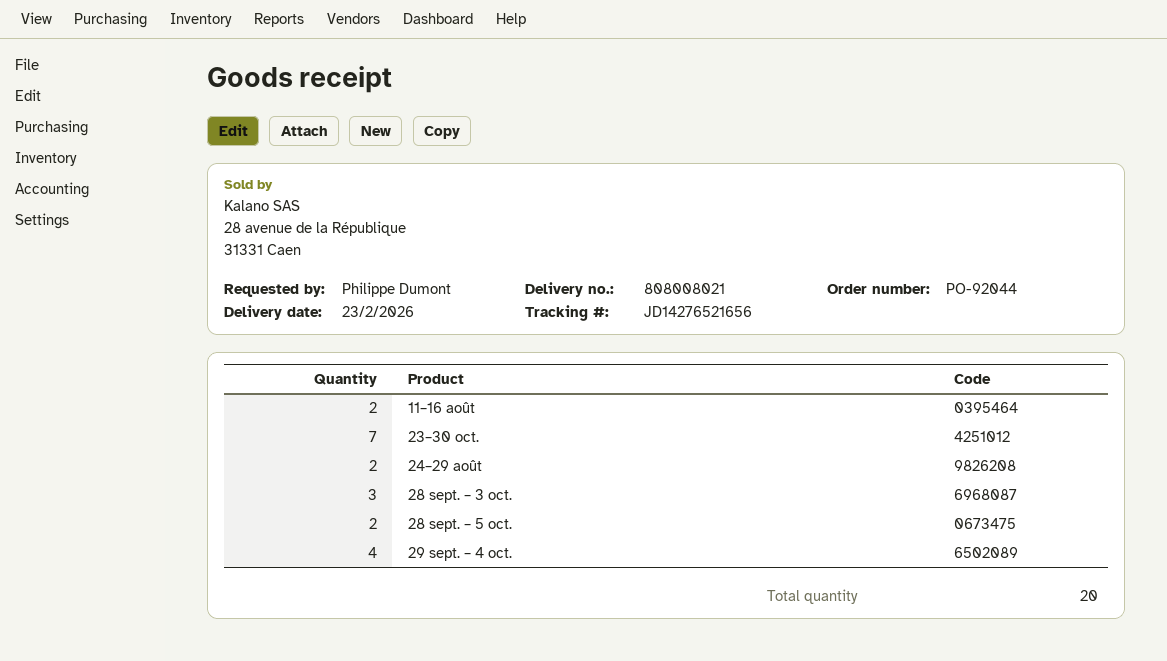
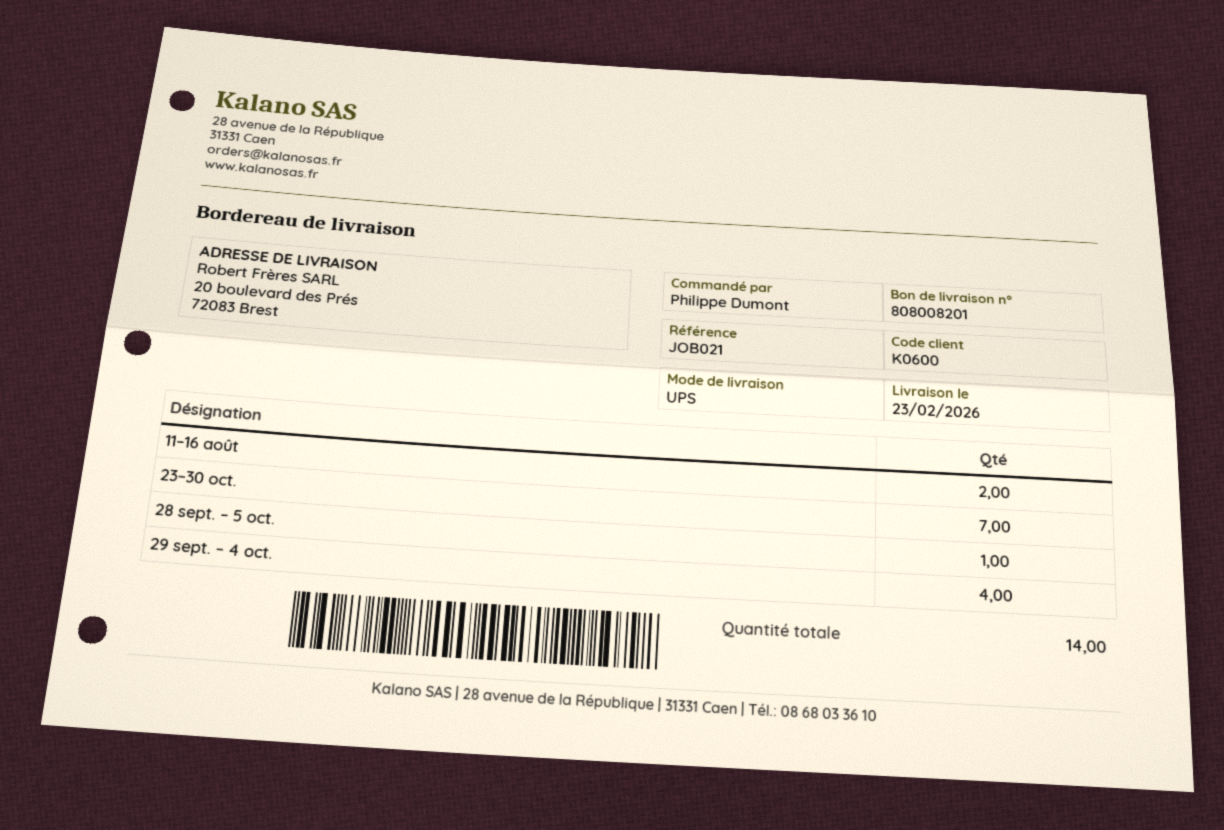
delivery note number: 808008021 -> 808008201
24–29 août: 2 -> none
28 sept. – 3 oct.: 3 -> none
28 sept. – 5 oct.: 2 -> 1
total quantity: 20 -> 14

